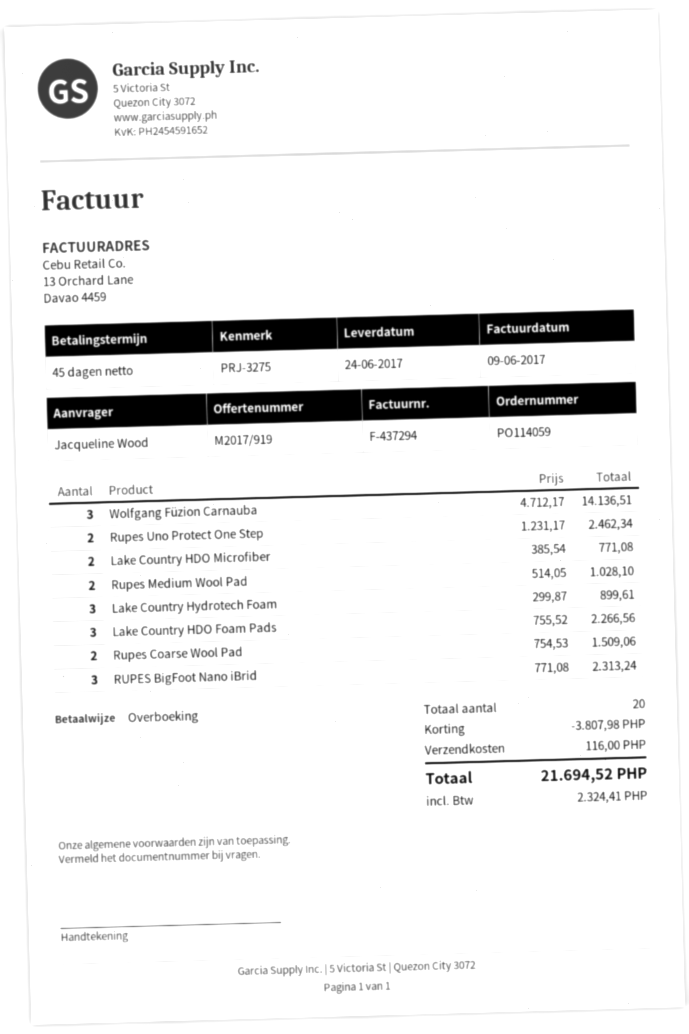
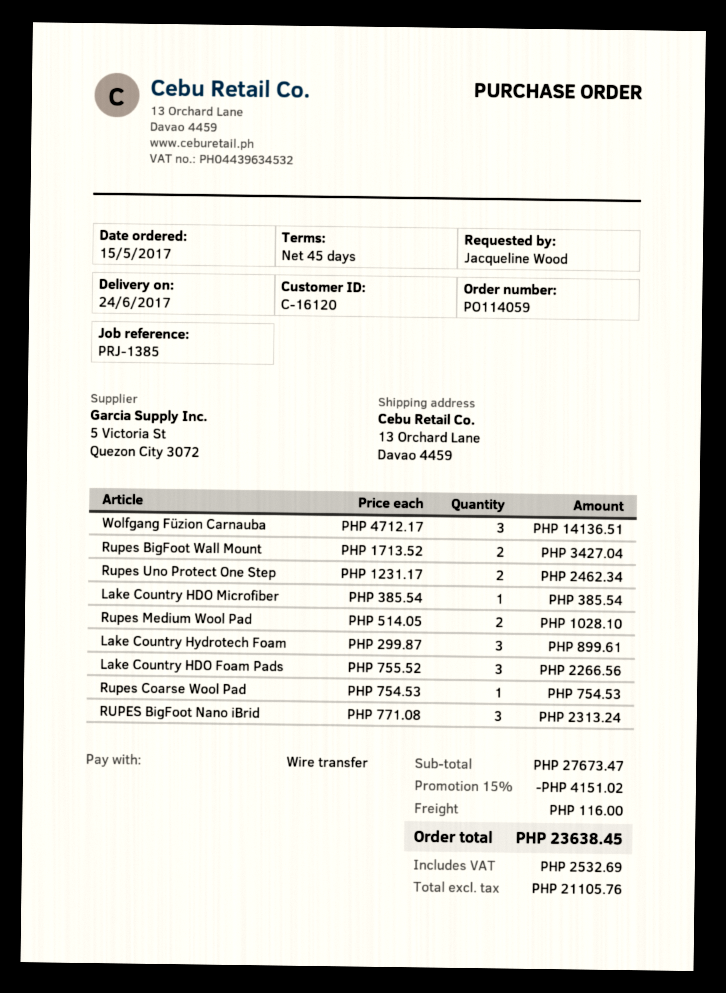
reference: PRJ-3275 -> PRJ-1385
Lake Country HDO Microfiber: 2 x 385.54 = 771.08 -> 1 x 385.54 = 385.54
Rupes Coarse Wool Pad: 2 x 754.53 = 1509.06 -> 1 x 754.53 = 754.53
Rupes BigFoot Wall Mount: none -> 2 x 1713.52 = 3427.04
discount: 3807.98 -> 4151.02
tax: 2324.41 -> 2532.69
total: 21694.52 -> 23638.45

